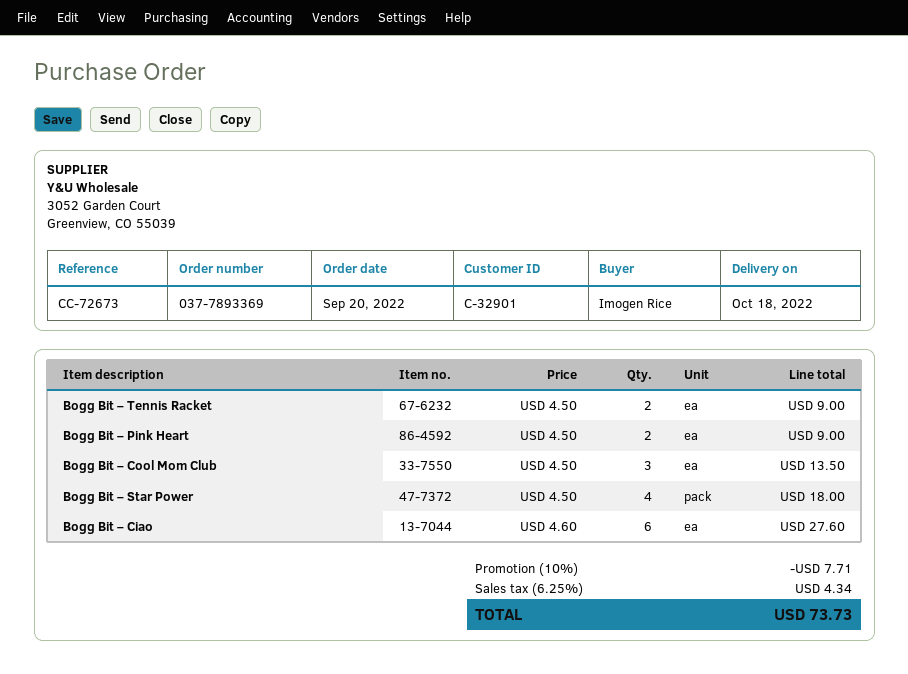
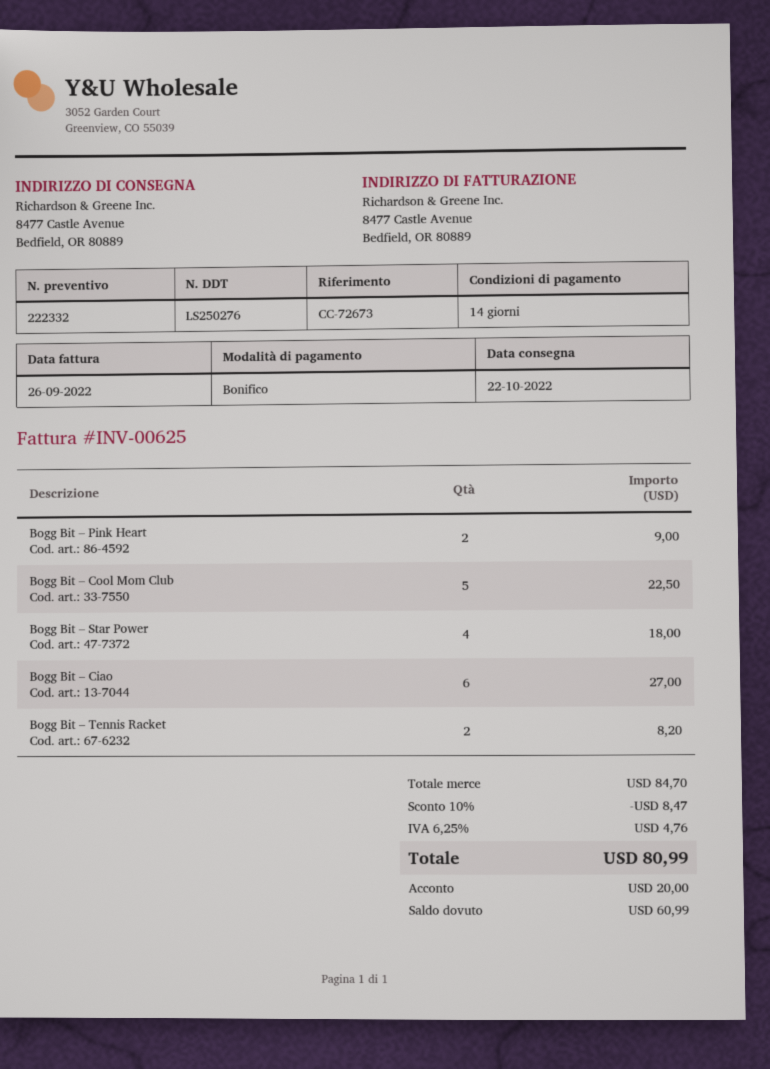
delivery date: 2022-10-18 -> 2022-10-22
Bogg Bit – Tennis Racket: 2 for 9.00 -> 2 for 8.20
Bogg Bit – Cool Mom Club: 3 for 13.50 -> 5 for 22.50
Bogg Bit – Ciao: 6 for 27.60 -> 6 for 27.00
discount: 10% = 7.71 -> 10% = 8.47
tax: 6.25% = 4.34 -> 6.25% = 4.76
total: 73.73 -> 80.99

